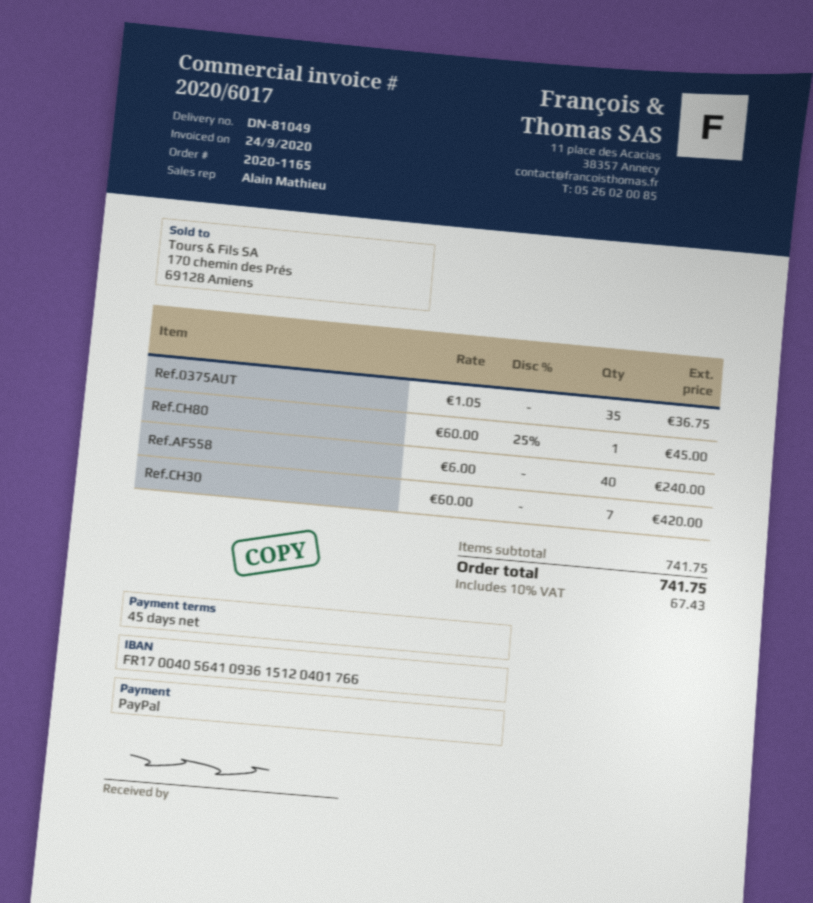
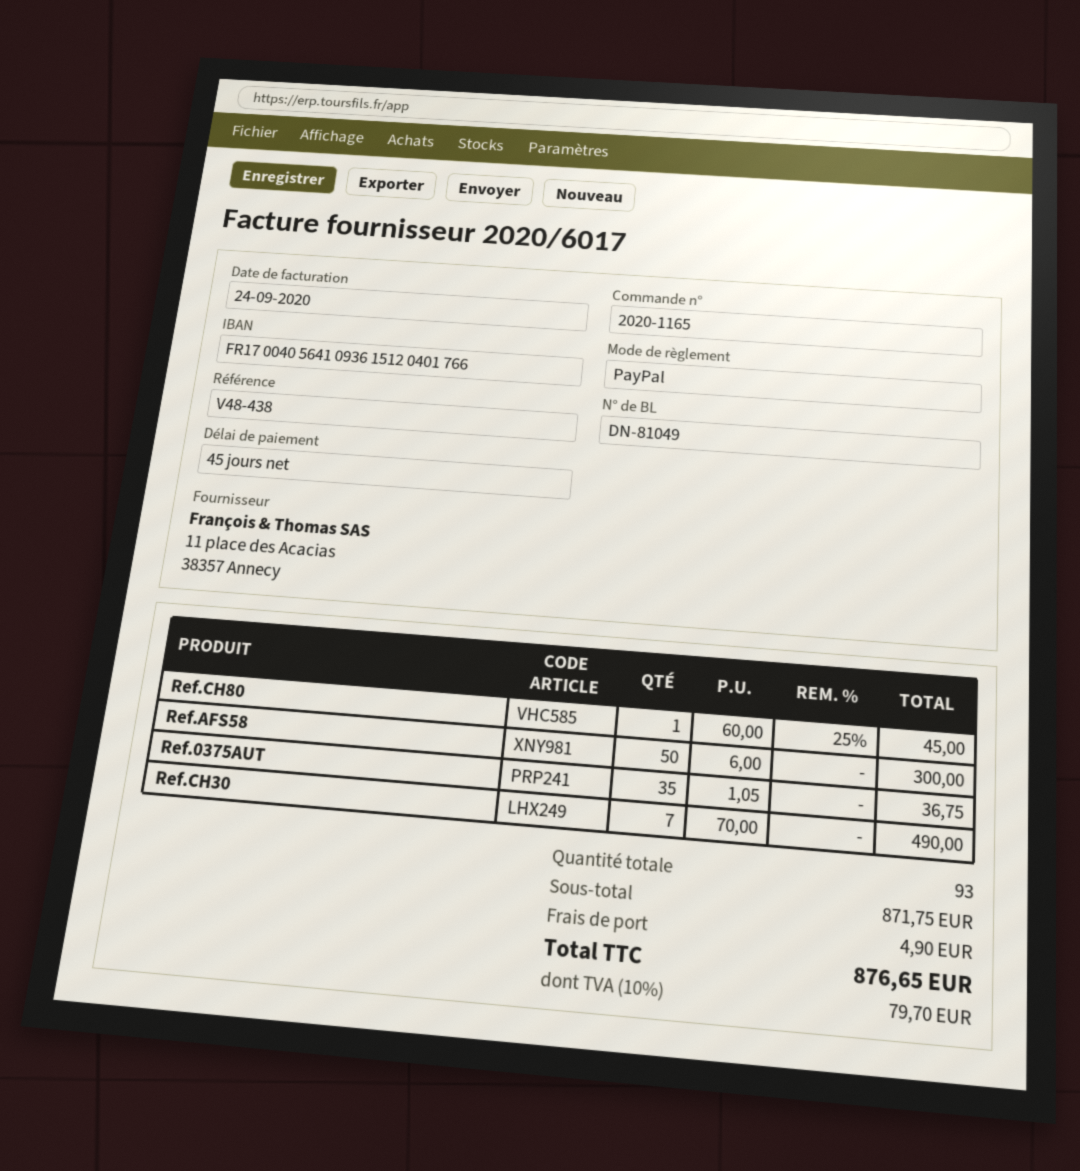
Ref.AFS58: 40 x 6.00 = 240.00 -> 50 x 6.00 = 300.00
Ref.CH30: 7 x 60.00 = 420.00 -> 7 x 70.00 = 490.00
subtotal: 741.75 -> 871.75
shipping: none -> 4.90
tax: 10% = 67.43 -> 10% = 79.70
total: 741.75 -> 876.65

